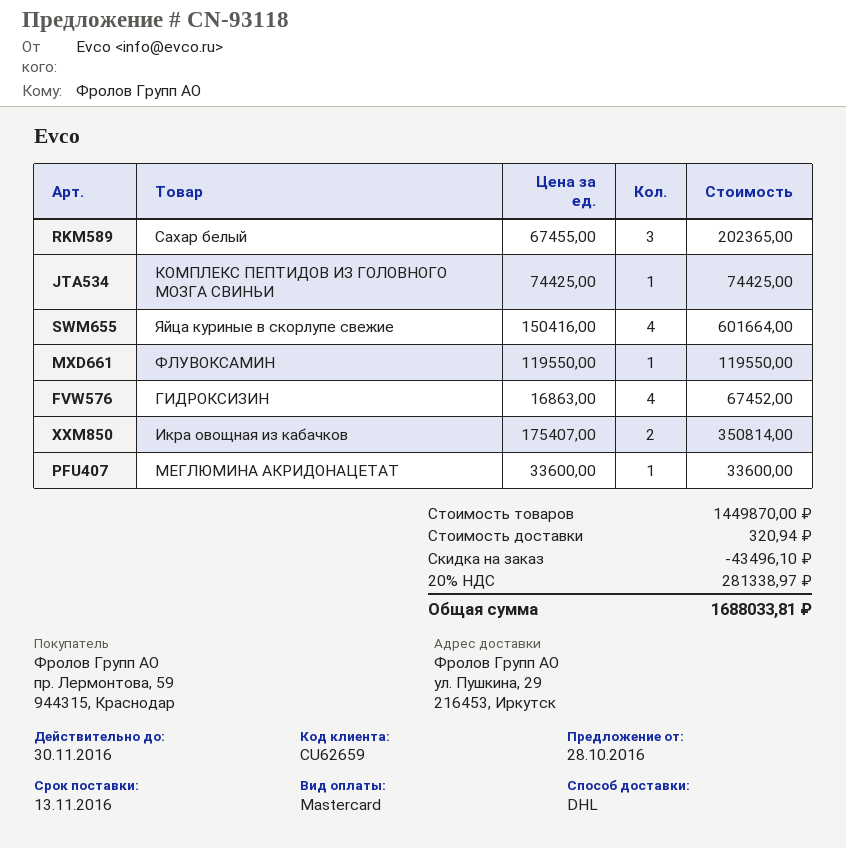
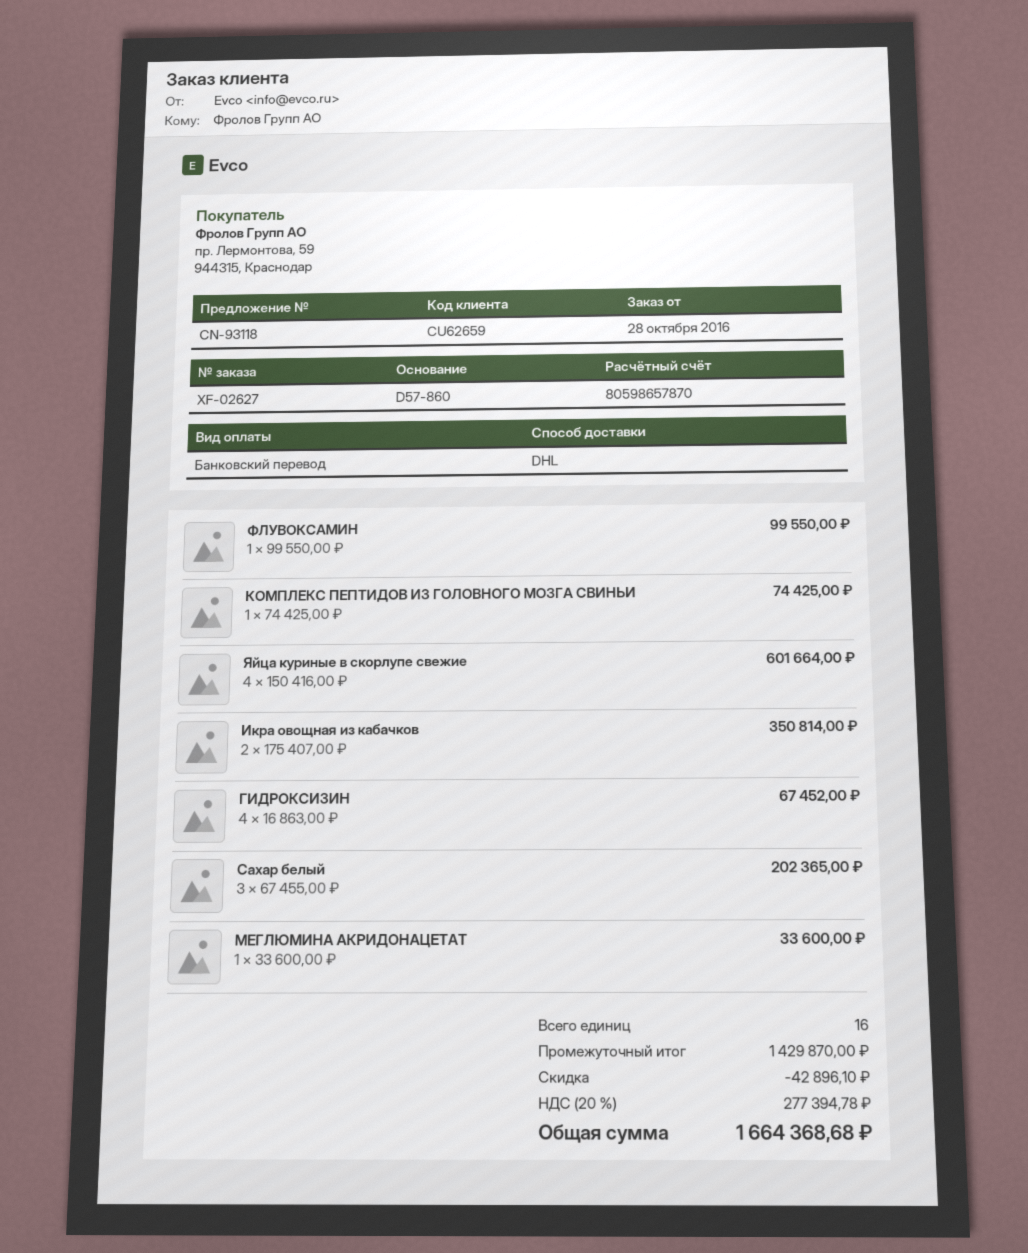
payment method: Mastercard -> bank transfer
ФЛУВОКСАМИН: 1 x 119550.00 = 119550.00 -> 1 x 99550.00 = 99550.00
subtotal: 1449870.00 -> 1429870.00
discount: 43496.10 -> 42896.10
shipping: 320.94 -> none
tax: 20% = 281338.97 -> 20% = 277394.78
total: 1688033.81 -> 1664368.68

